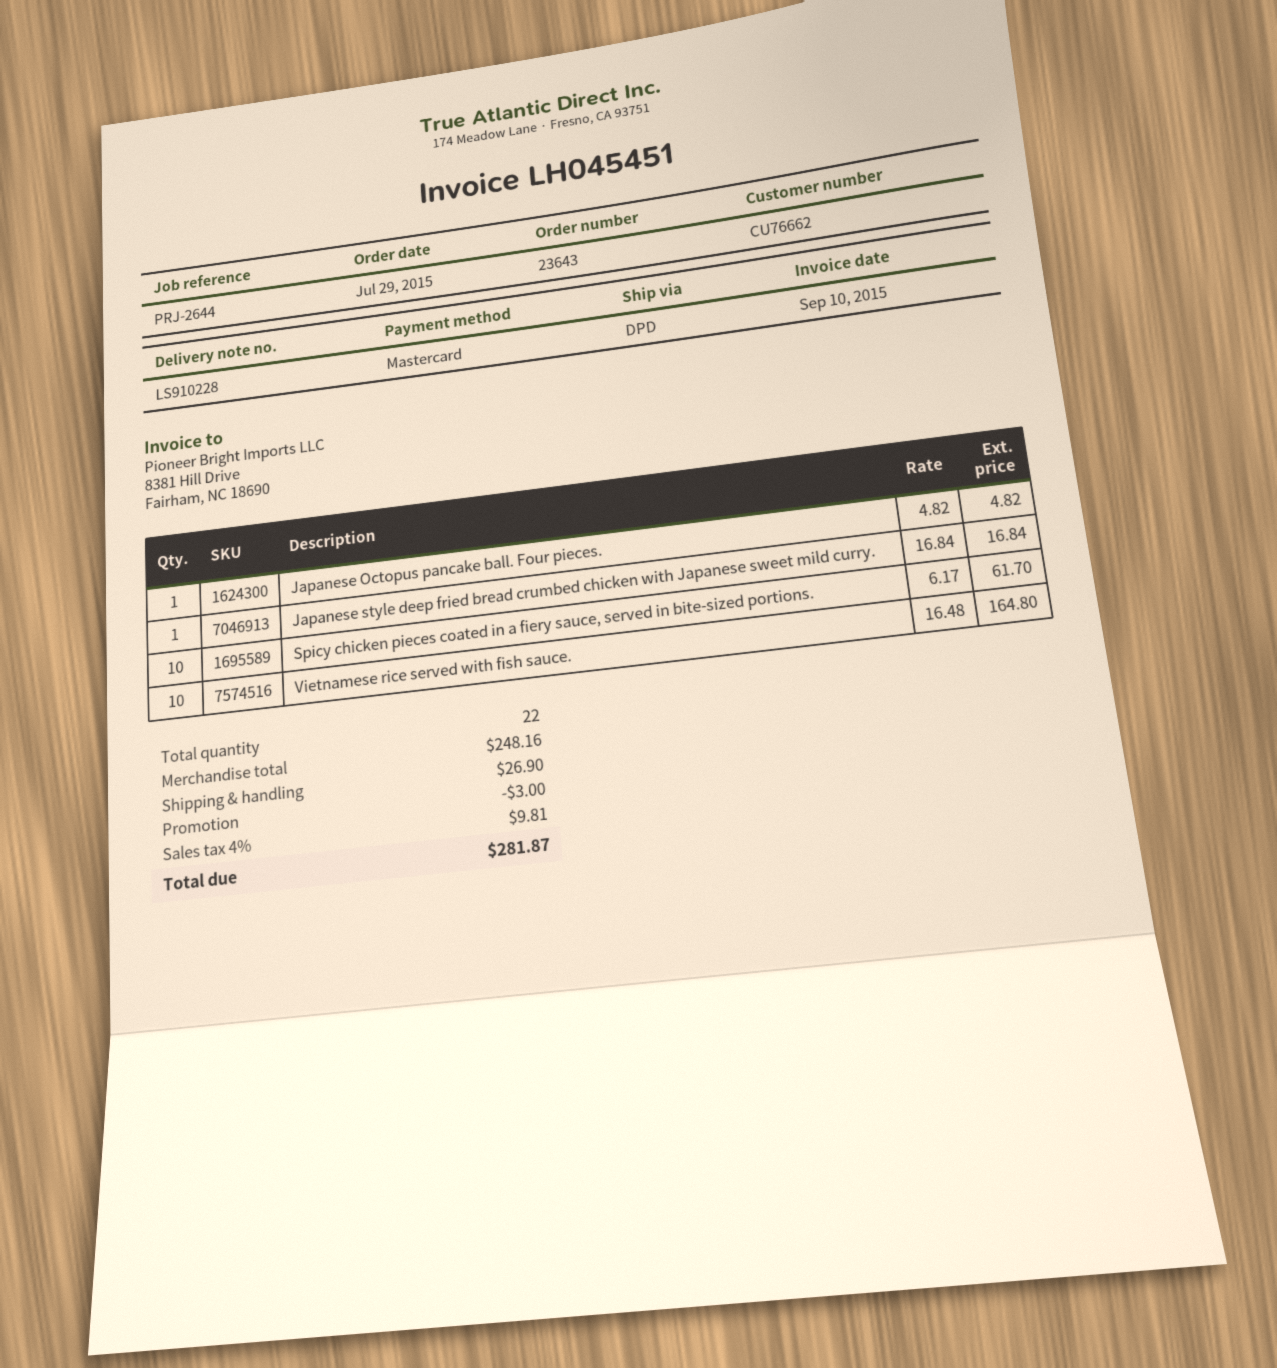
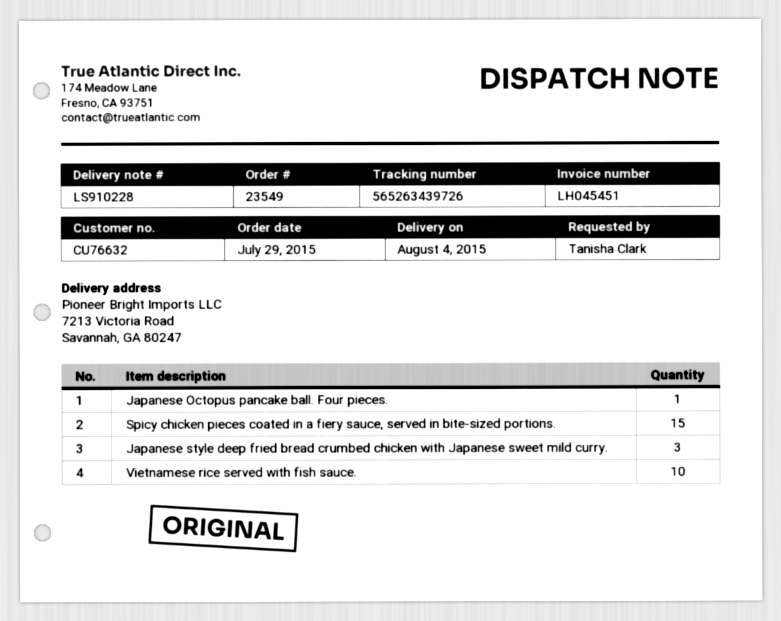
order number: 23643 -> 23549
customer number: CU76662 -> CU76632
Japanese style deep fried bread crumbed chicken with Japanese sweet mild curry.: 1 -> 3
Spicy chicken pieces coated in a fiery sauce, served in bite-sized portions.: 10 -> 15

